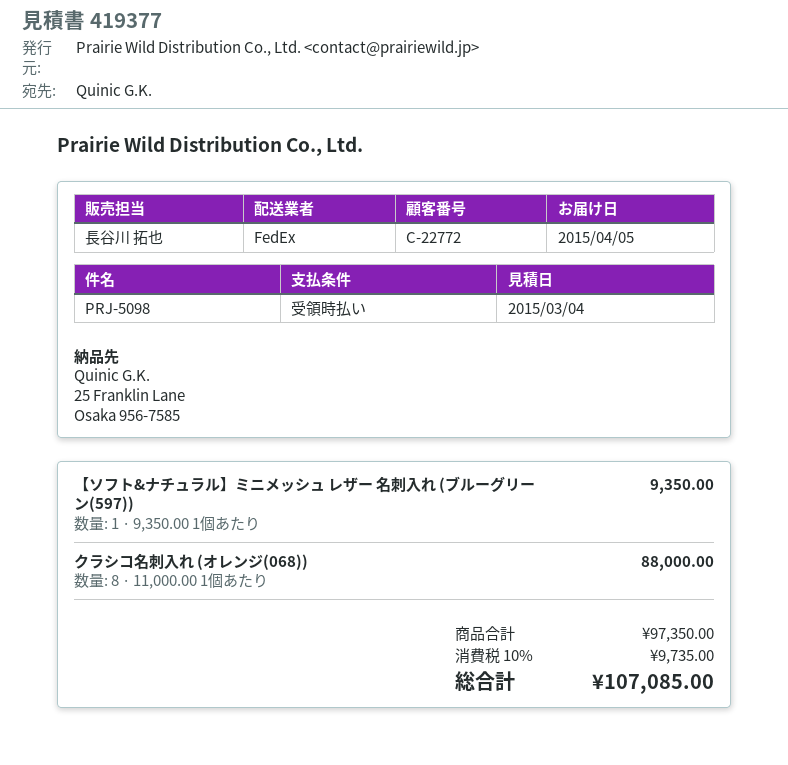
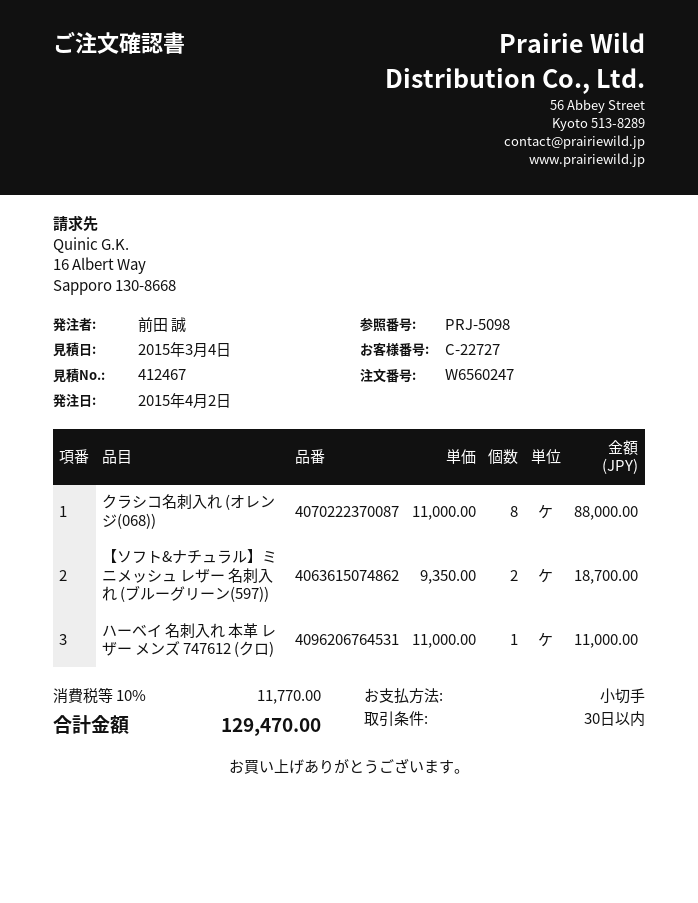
quote number: 419377 -> 412467
payment terms: on receipt -> 30 days
customer number: C-22772 -> C-22727
【ソフト&ナチュラル】ミニメッシュ レザー 名刺入れ (ブルーグリーン(597)): 1 x 9350.00 = 9350.00 -> 2 x 9350.00 = 18700.00
ハーベイ 名刺入れ 本革 レザー メンズ 747612 (クロ): none -> 1 x 11000.00 = 11000.00
tax: 10% = 9735.00 -> 10% = 11770.00
total: 107085.00 -> 129470.00

